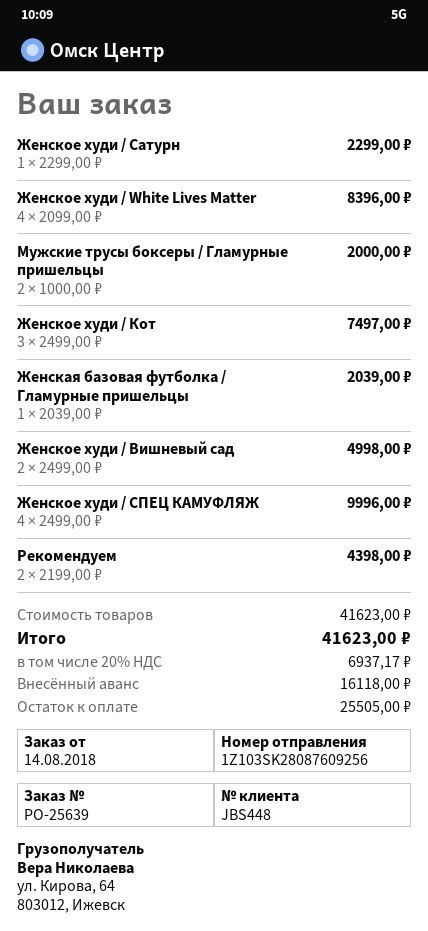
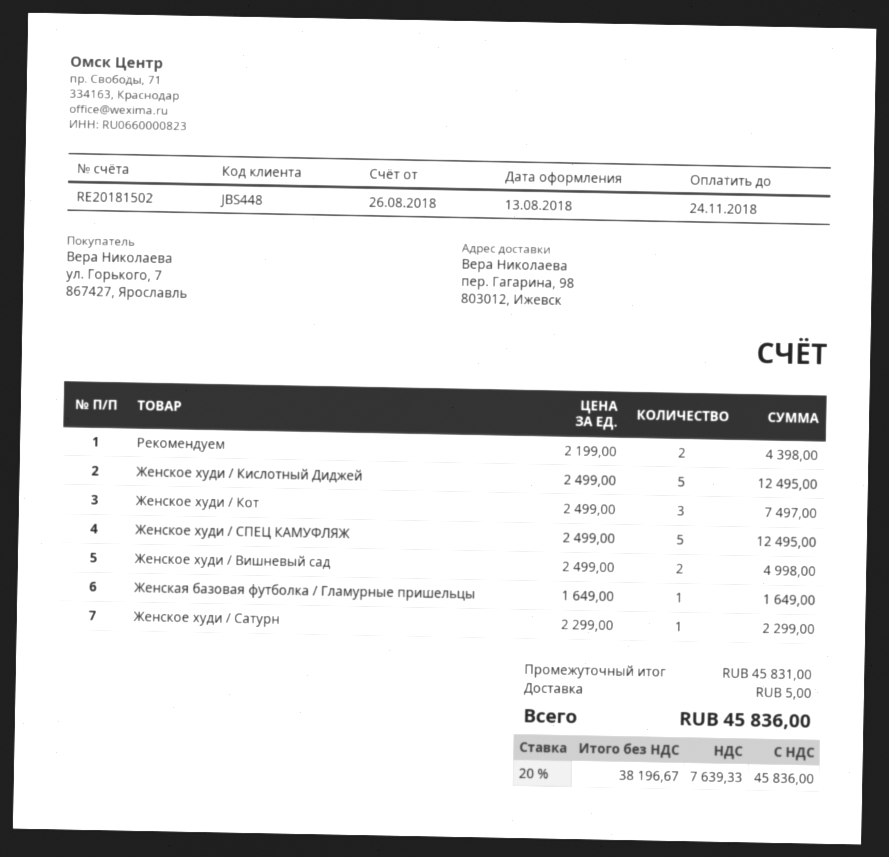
order date: 2018-08-14 -> 2018-08-13
ship to: ул. Кирова, 64, 803012, Ижевск -> пер. Гагарина, 98, 803012, Ижевск
Женское худи / White Lives Matter: 4 x 2099.00 = 8396.00 -> none
Мужские трусы боксеры / Гламурные пришельцы: 2 x 1000.00 = 2000.00 -> none
Женская базовая футболка / Гламурные пришельцы: 1 x 2039.00 = 2039.00 -> 1 x 1649.00 = 1649.00
Женское худи / СПЕЦ КАМУФЛЯЖ: 4 x 2499.00 = 9996.00 -> 5 x 2499.00 = 12495.00
Женское худи / Кислотный Диджей: none -> 5 x 2499.00 = 12495.00
subtotal: 41623.00 -> 45831.00
shipping: none -> 5.00
tax: 20% = 6937.17 -> 20% = 7639.33
total: 41623.00 -> 45836.00

